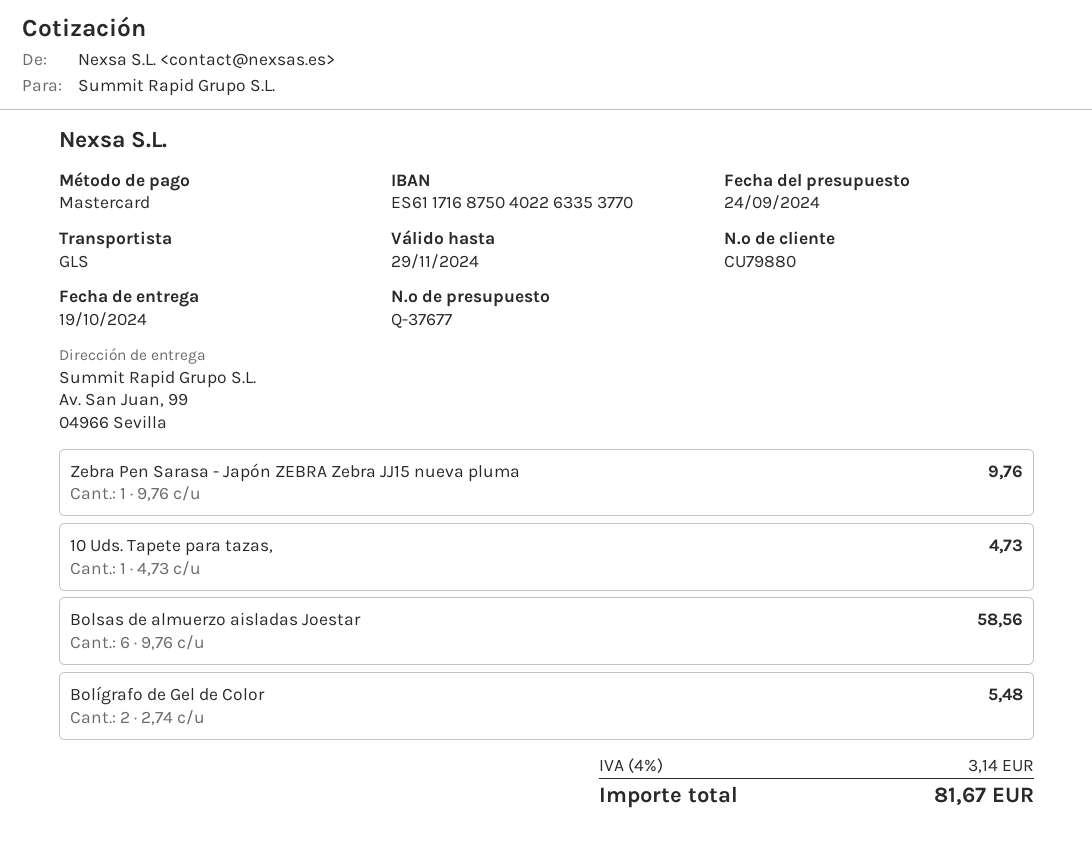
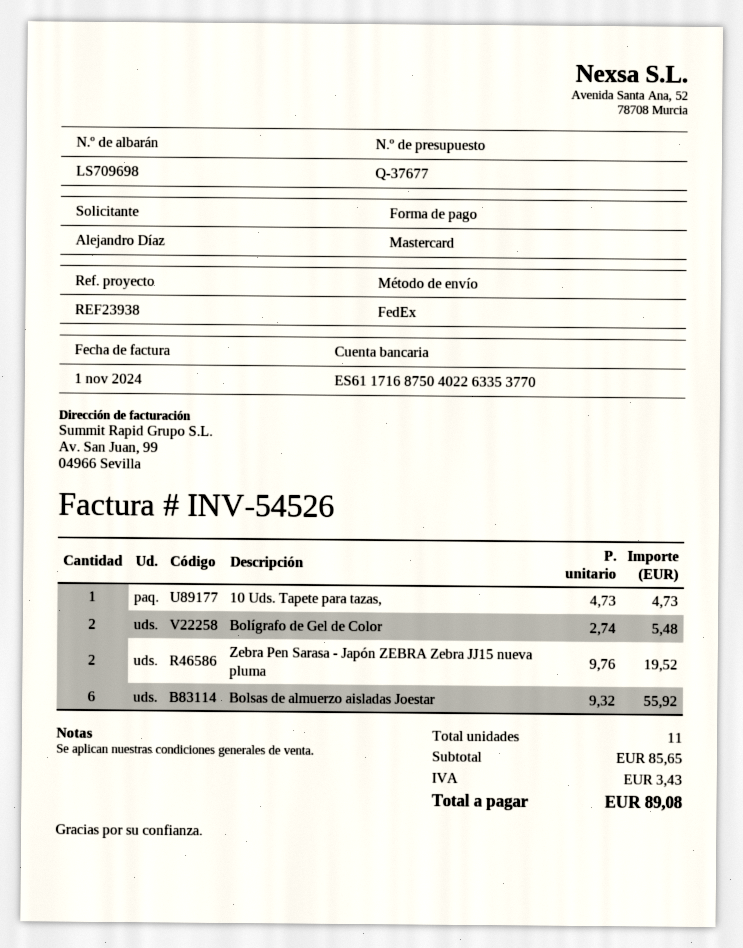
shipping method: GLS -> FedEx
Zebra Pen Sarasa - Japón ZEBRA Zebra JJ15 nueva pluma: 1 x 9.76 = 9.76 -> 2 x 9.76 = 19.52
Bolsas de almuerzo aisladas Joestar: 6 x 9.76 = 58.56 -> 6 x 9.32 = 55.92
tax: 3.14 -> 3.43
total: 81.67 -> 89.08

